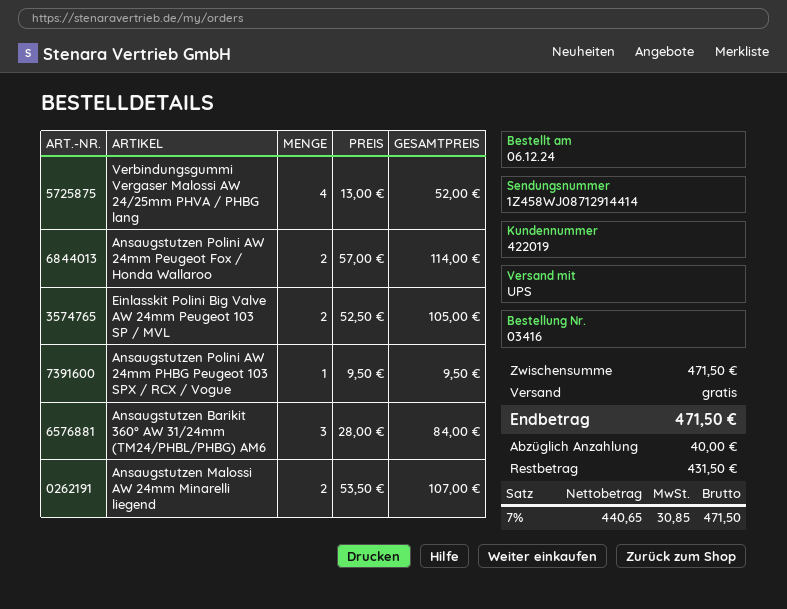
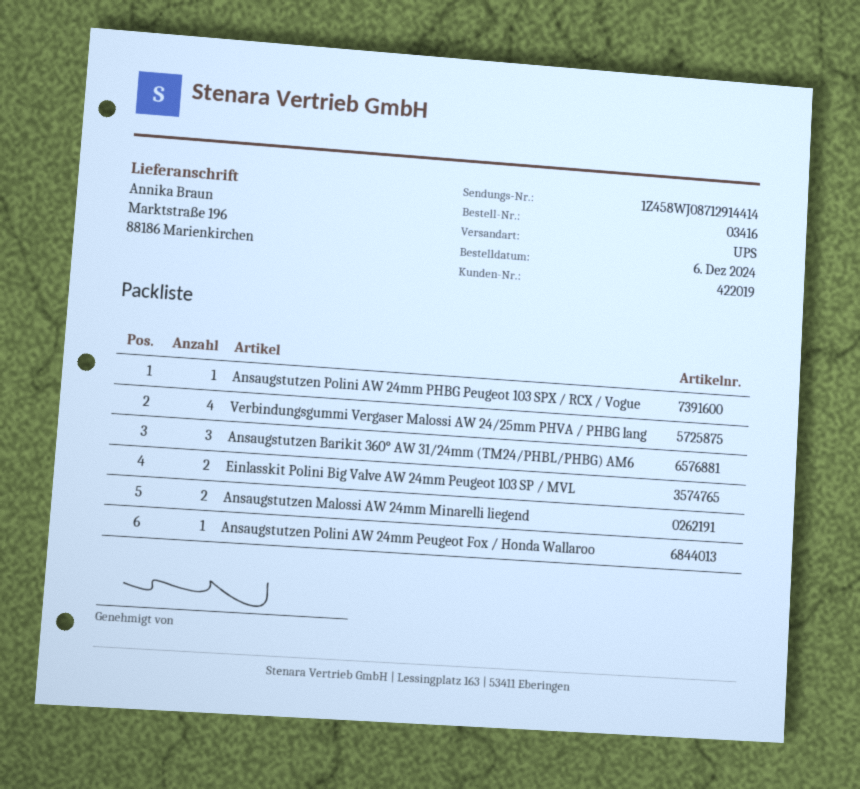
Ansaugstutzen Polini AW 24mm Peugeot Fox / Honda Wallaroo: 2 -> 1

